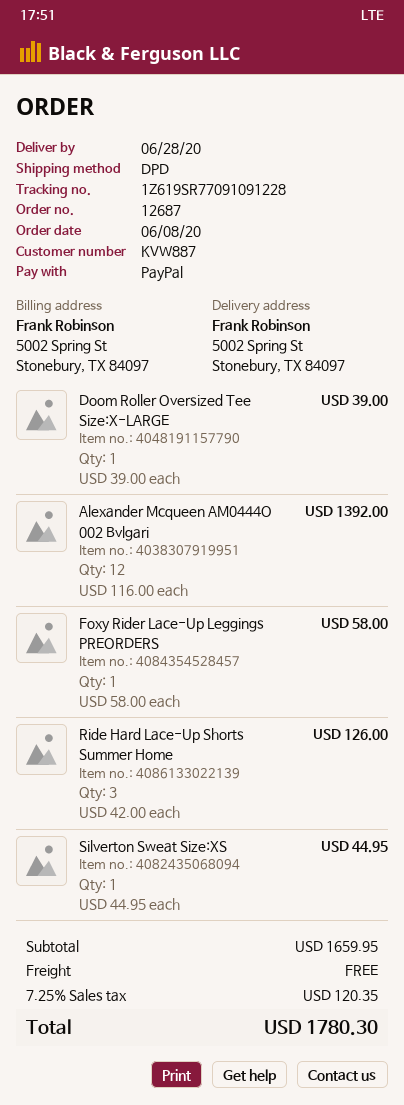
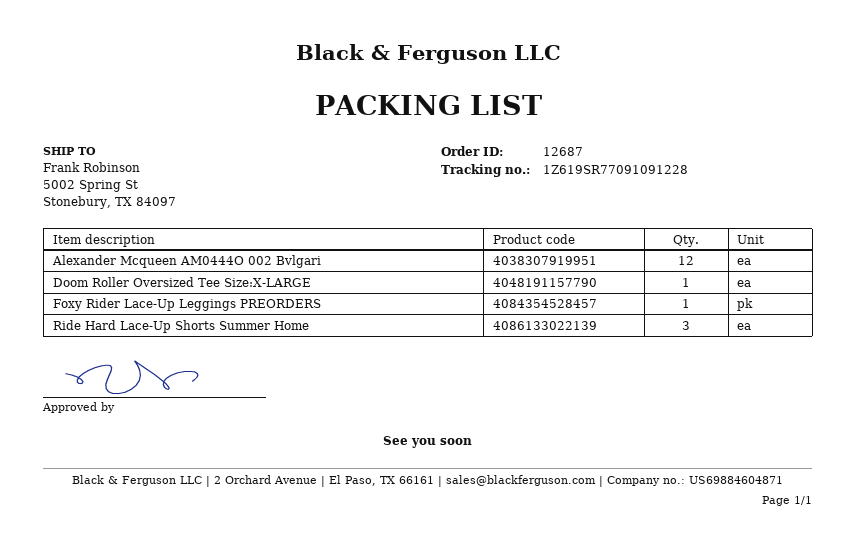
Silverton Sweat Size:XS: 1 -> none

